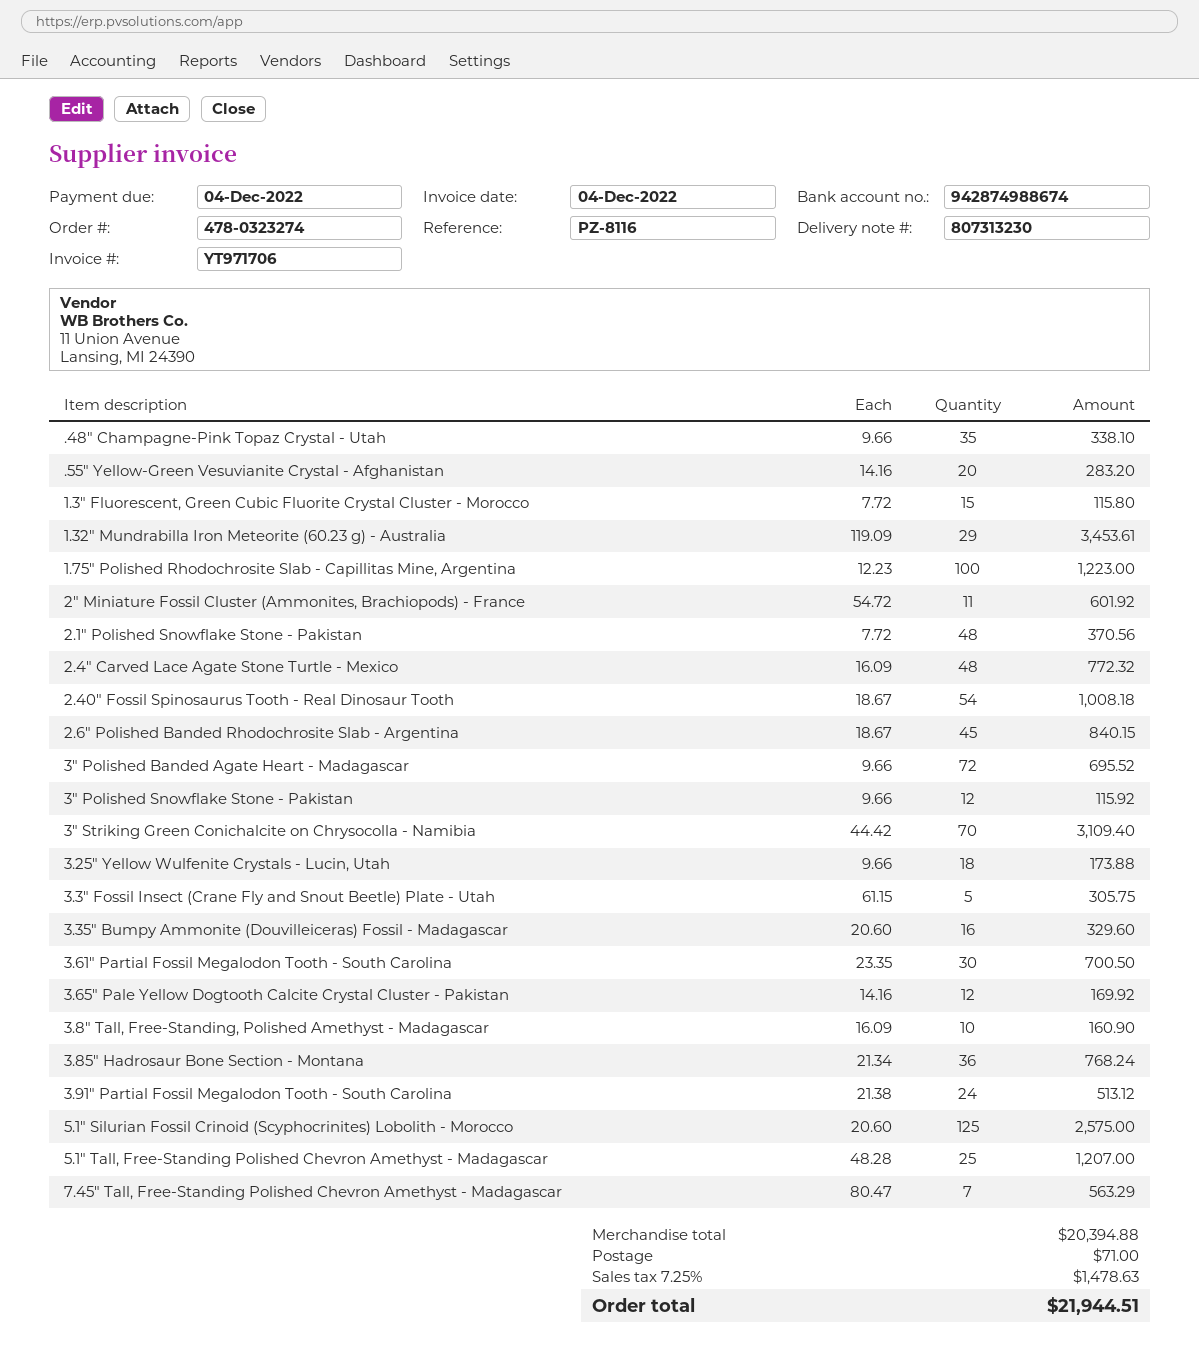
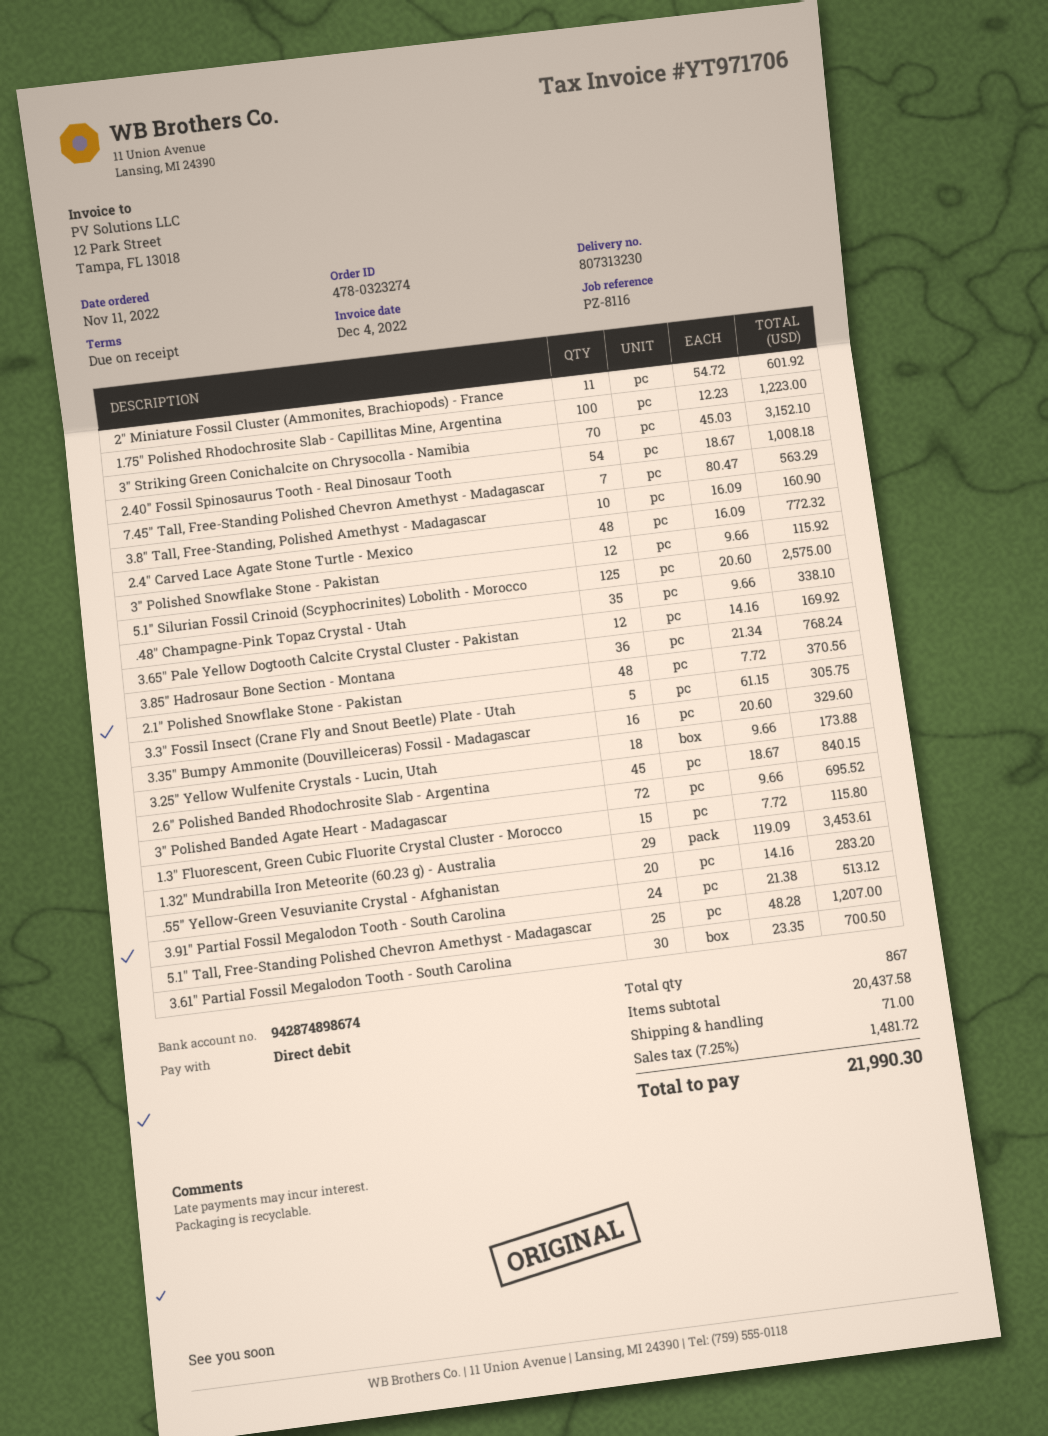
bank account: 942874988674 -> 942874898674
3" Striking Green Conichalcite on Chrysocolla - Namibia: 70 x 44.42 = 3109.40 -> 70 x 45.03 = 3152.10
subtotal: 20394.88 -> 20437.58
tax: 7.25% = 1478.63 -> 7.25% = 1481.72
total: 21944.51 -> 21990.30

